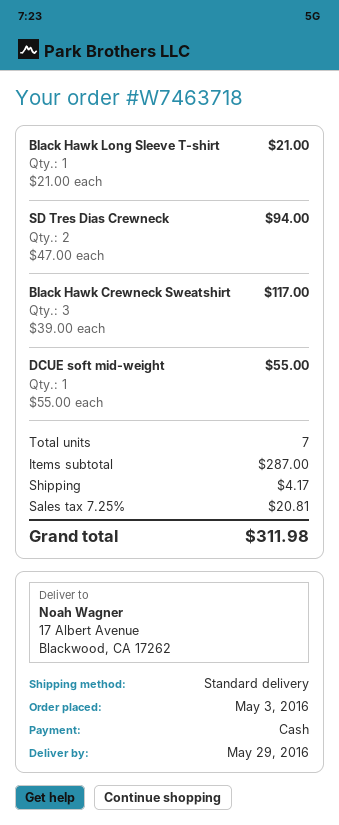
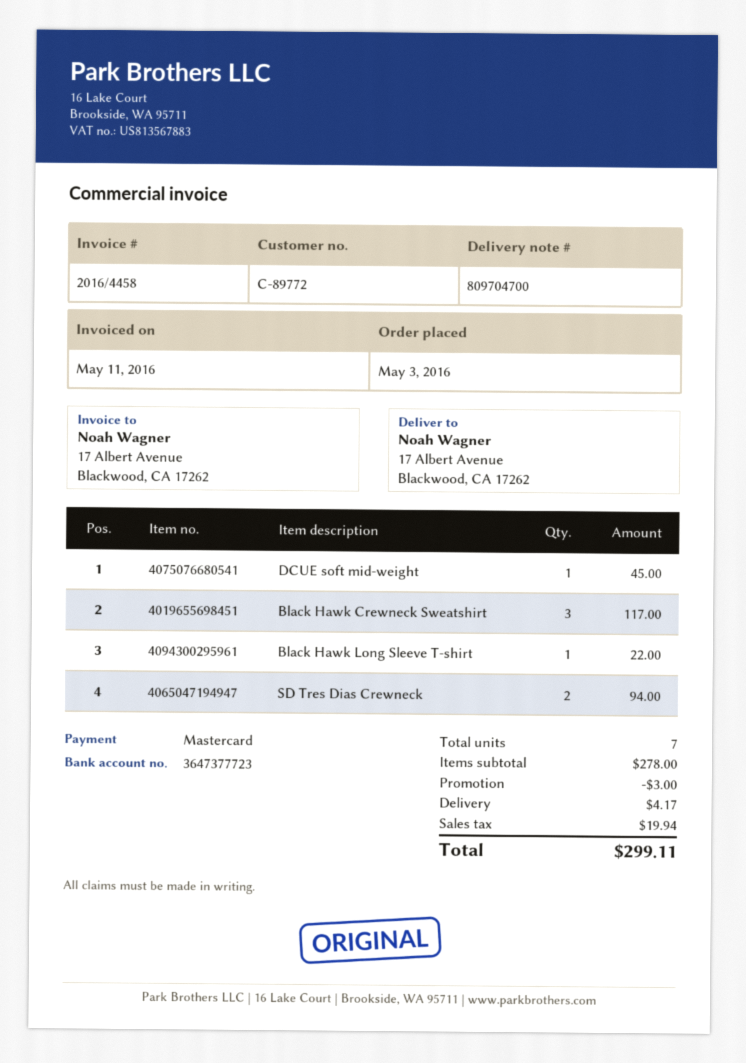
payment method: cash -> Mastercard
Black Hawk Long Sleeve T-shirt: 1 for 21.00 -> 1 for 22.00
DCUE soft mid-weight: 1 for 55.00 -> 1 for 45.00
subtotal: 287.00 -> 278.00
discount: none -> 3.00
tax: 20.81 -> 19.94
total: 311.98 -> 299.11

